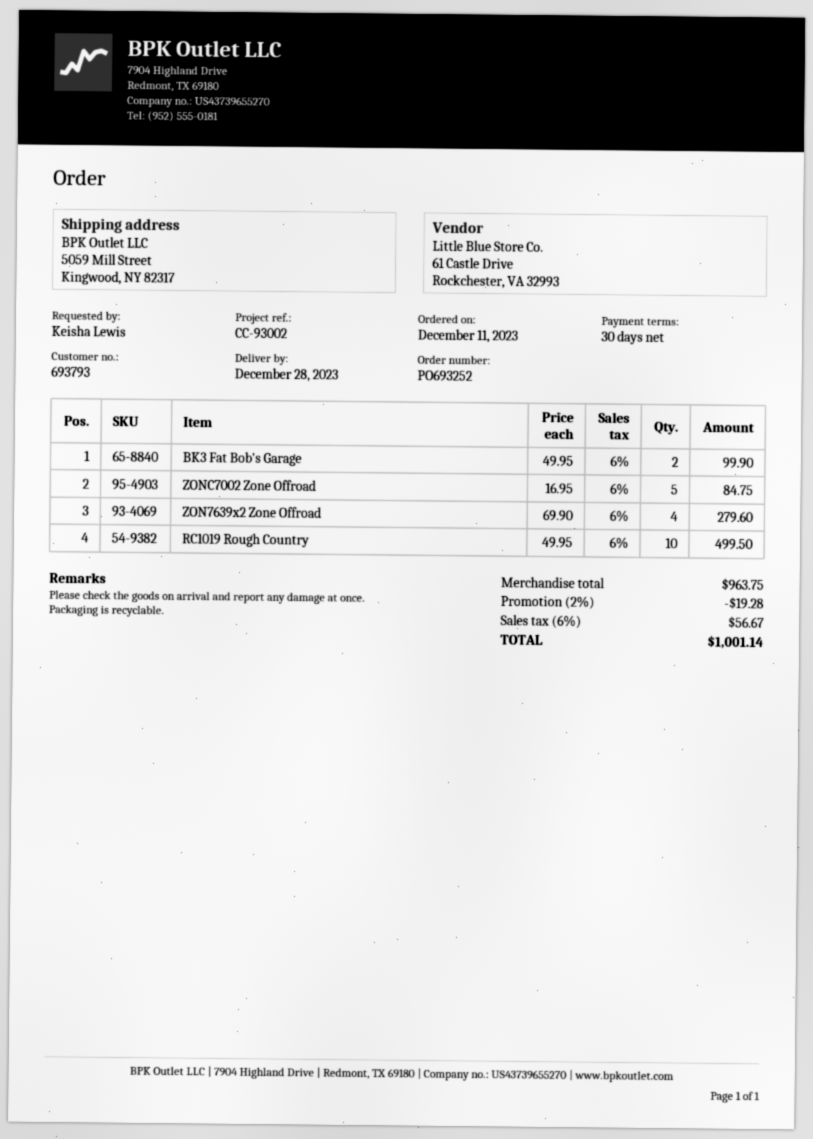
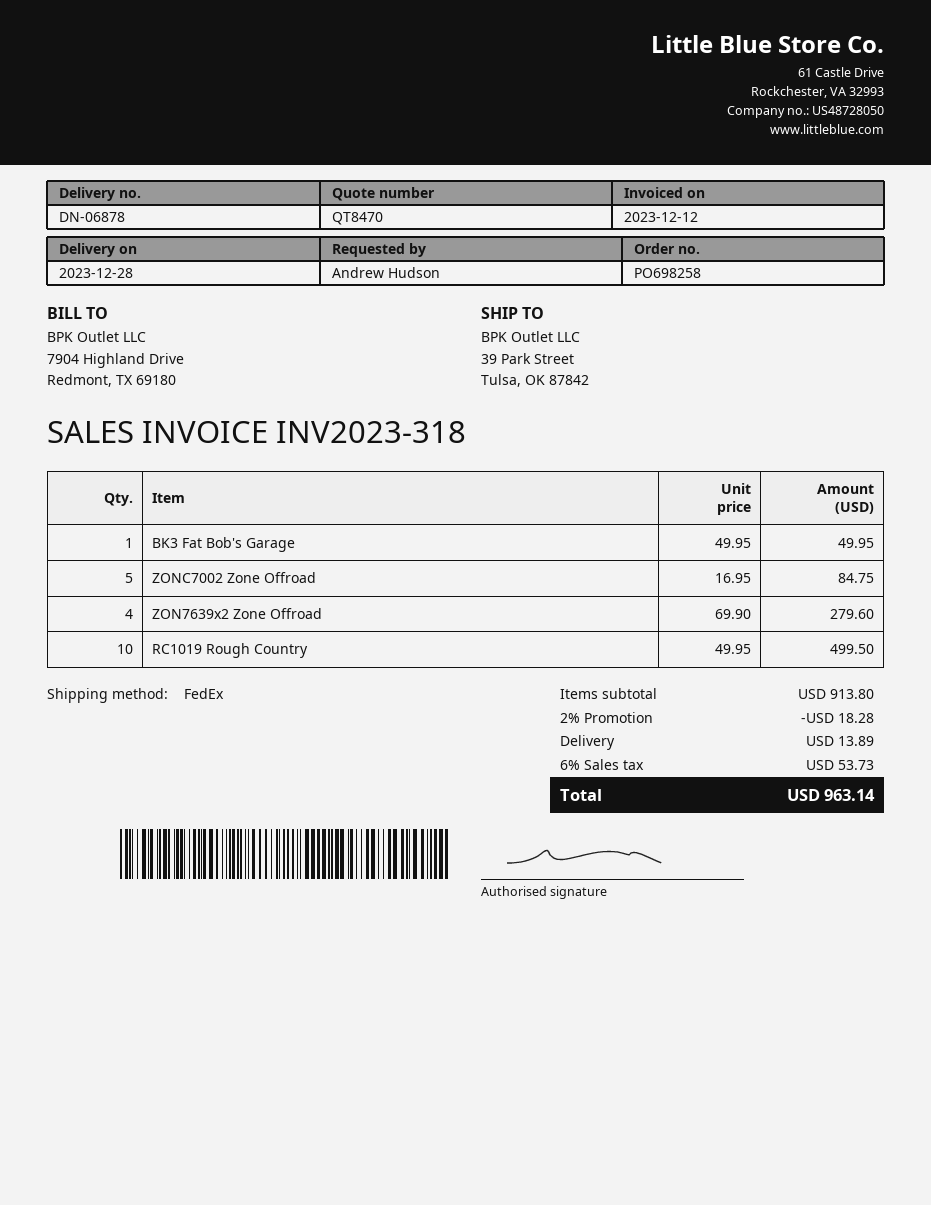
order number: PO693252 -> PO698258
ordered by: Keisha Lewis -> Andrew Hudson
ship to: 5059 Mill Street, Kingwood, NY 82317 -> 39 Park Street, Tulsa, OK 87842
BK3 Fat Bob's Garage: 2 x 49.95 = 99.90 -> 1 x 49.95 = 49.95
subtotal: 963.75 -> 913.80
discount: 2% = 19.28 -> 2% = 18.28
shipping: none -> 13.89
tax: 6% = 56.67 -> 6% = 53.73
total: 1001.14 -> 963.14

